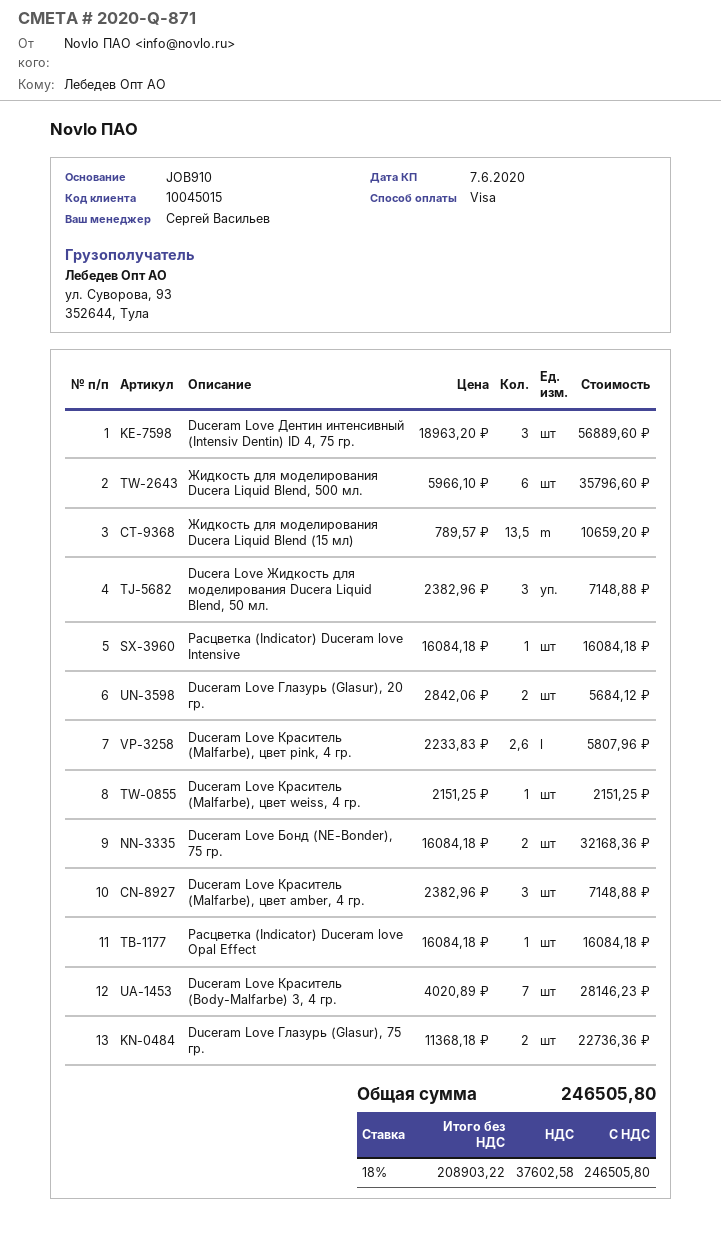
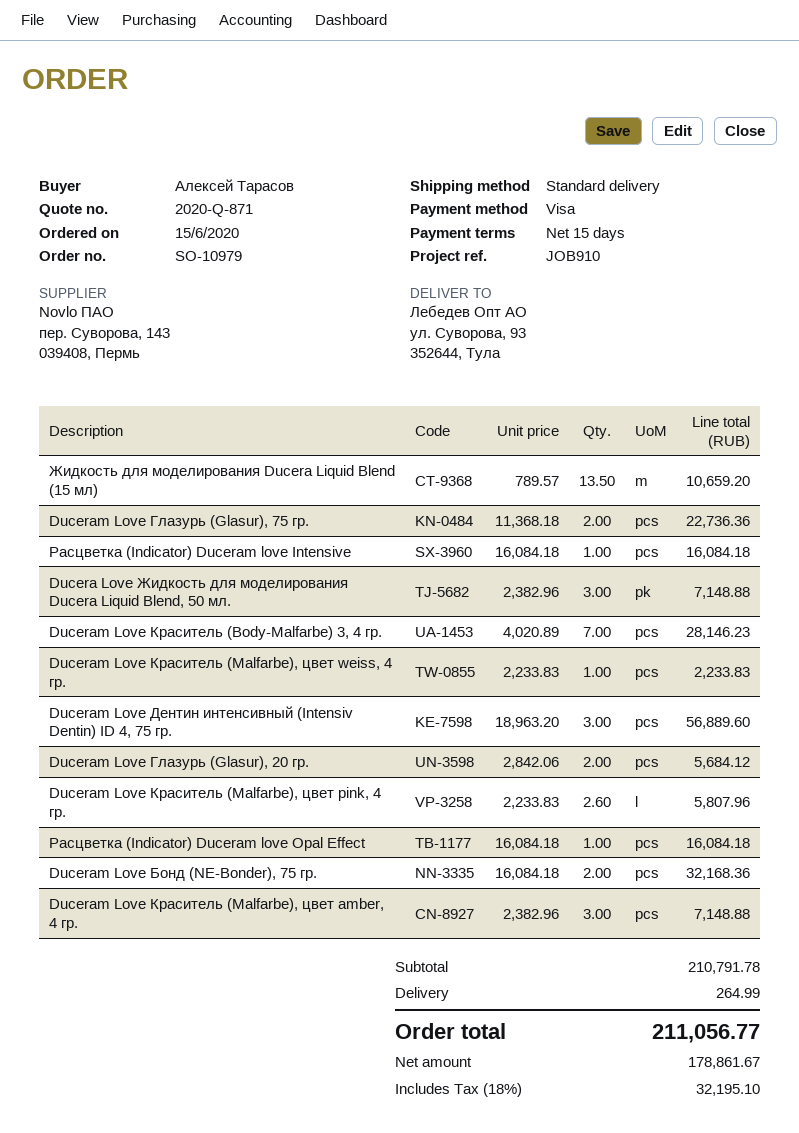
Жидкость для моделирования Ducera Liquid Blend, 500 мл.: 6 x 5966.10 = 35796.60 -> none
Duceram Love Краситель (Malfarbe), цвет weiss, 4 гр.: 1 x 2151.25 = 2151.25 -> 1 x 2233.83 = 2233.83
shipping: none -> 264.99
net: 208903.22 -> 178861.67
tax: 18% = 37602.58 -> 18% = 32195.10
total: 246505.80 -> 211056.77

